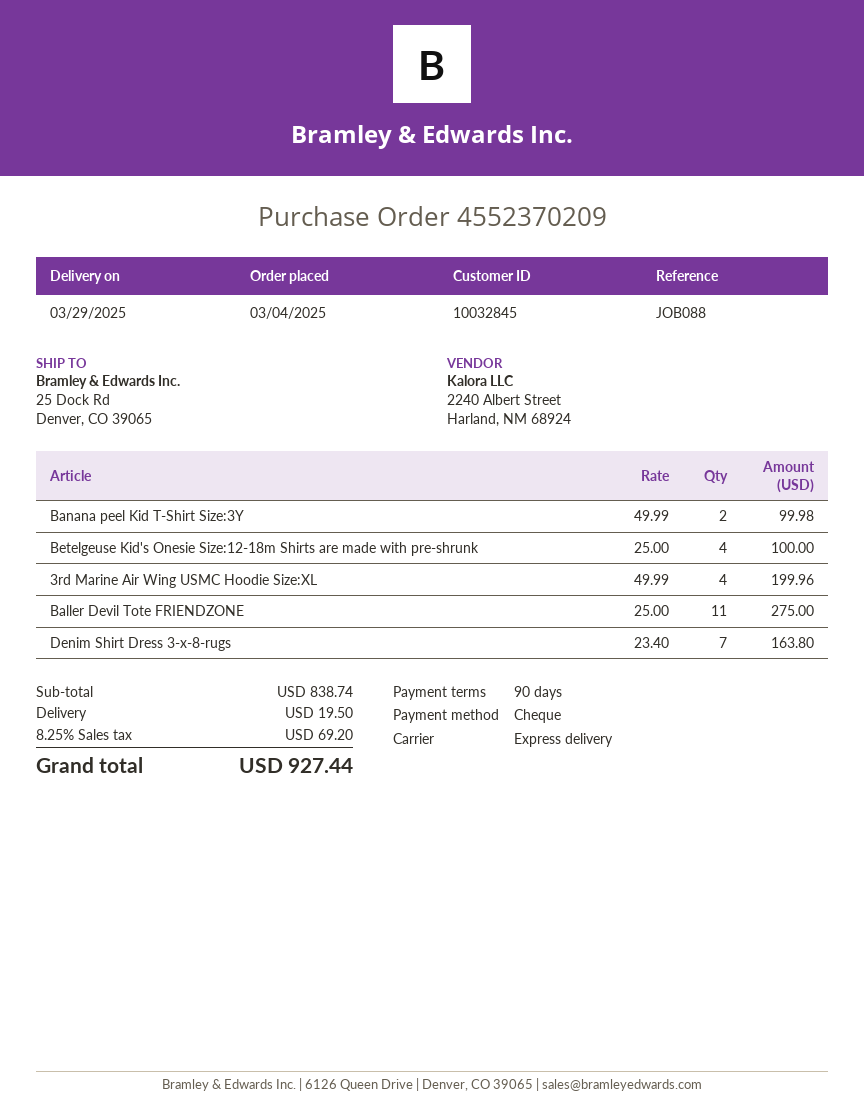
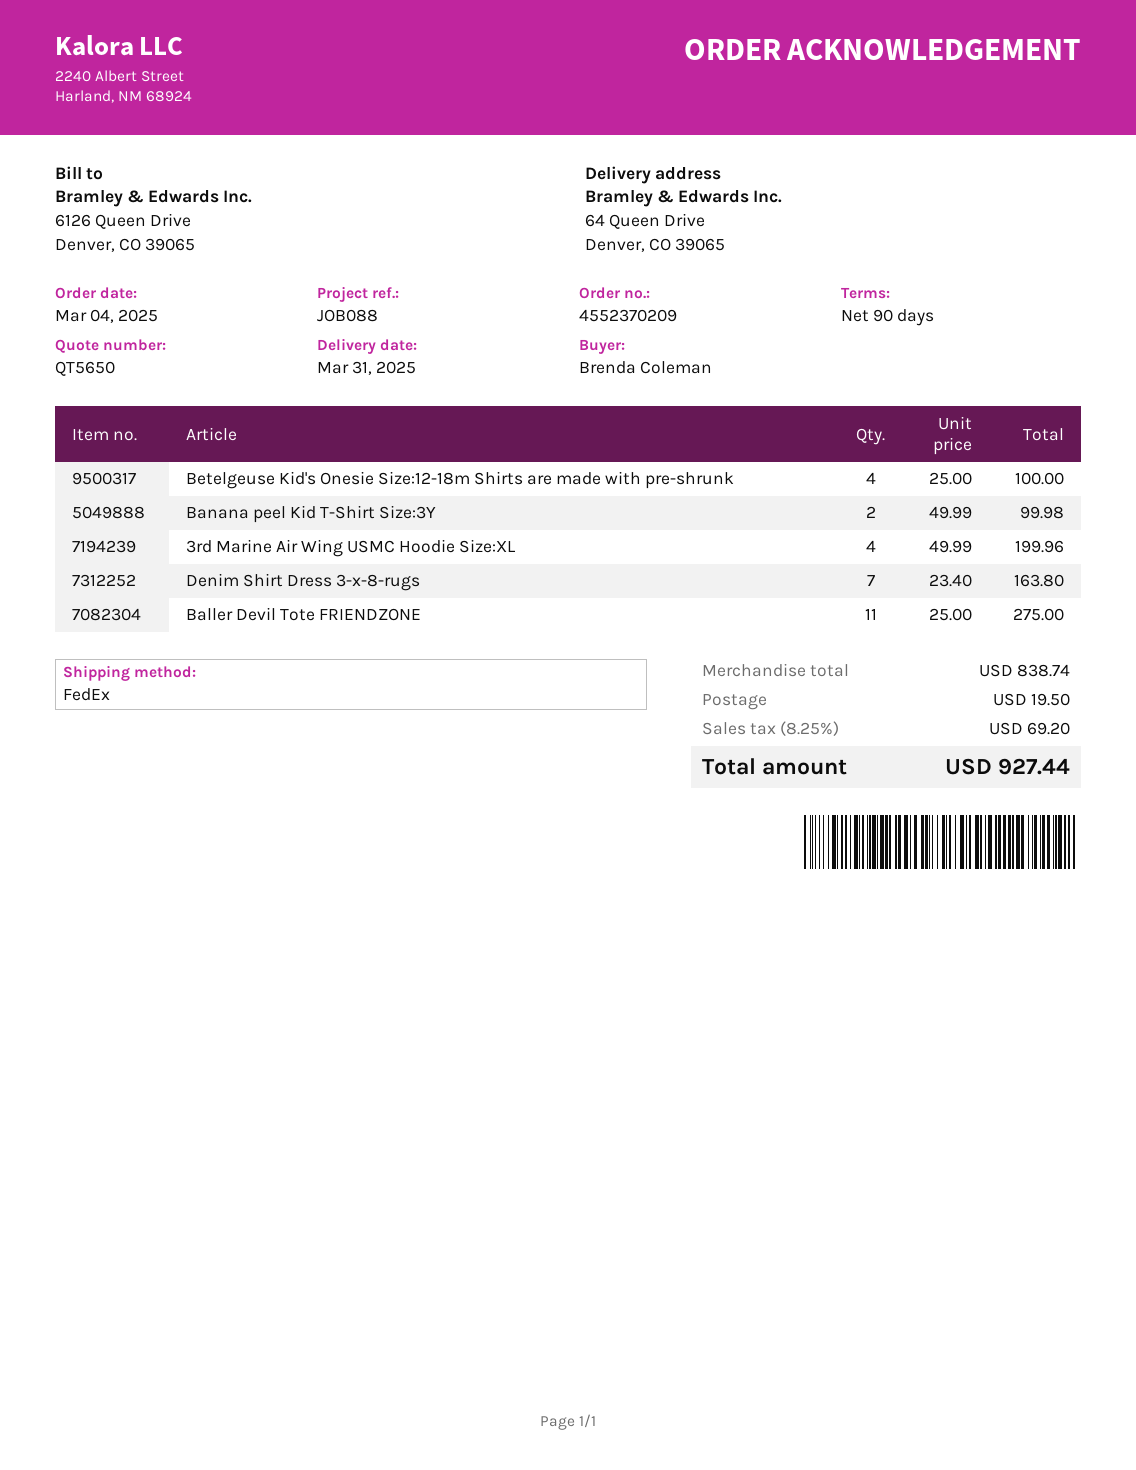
delivery date: 2025-03-29 -> 2025-03-31
shipping method: express -> FedEx
ship to: 25 Dock Rd, Denver, CO 39065 -> 64 Queen Drive, Denver, CO 39065

